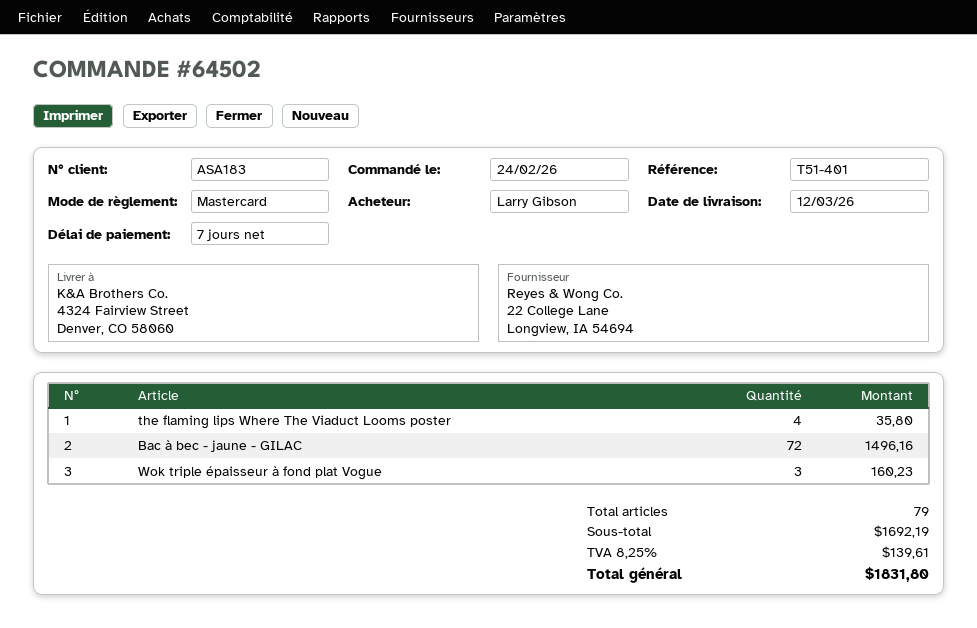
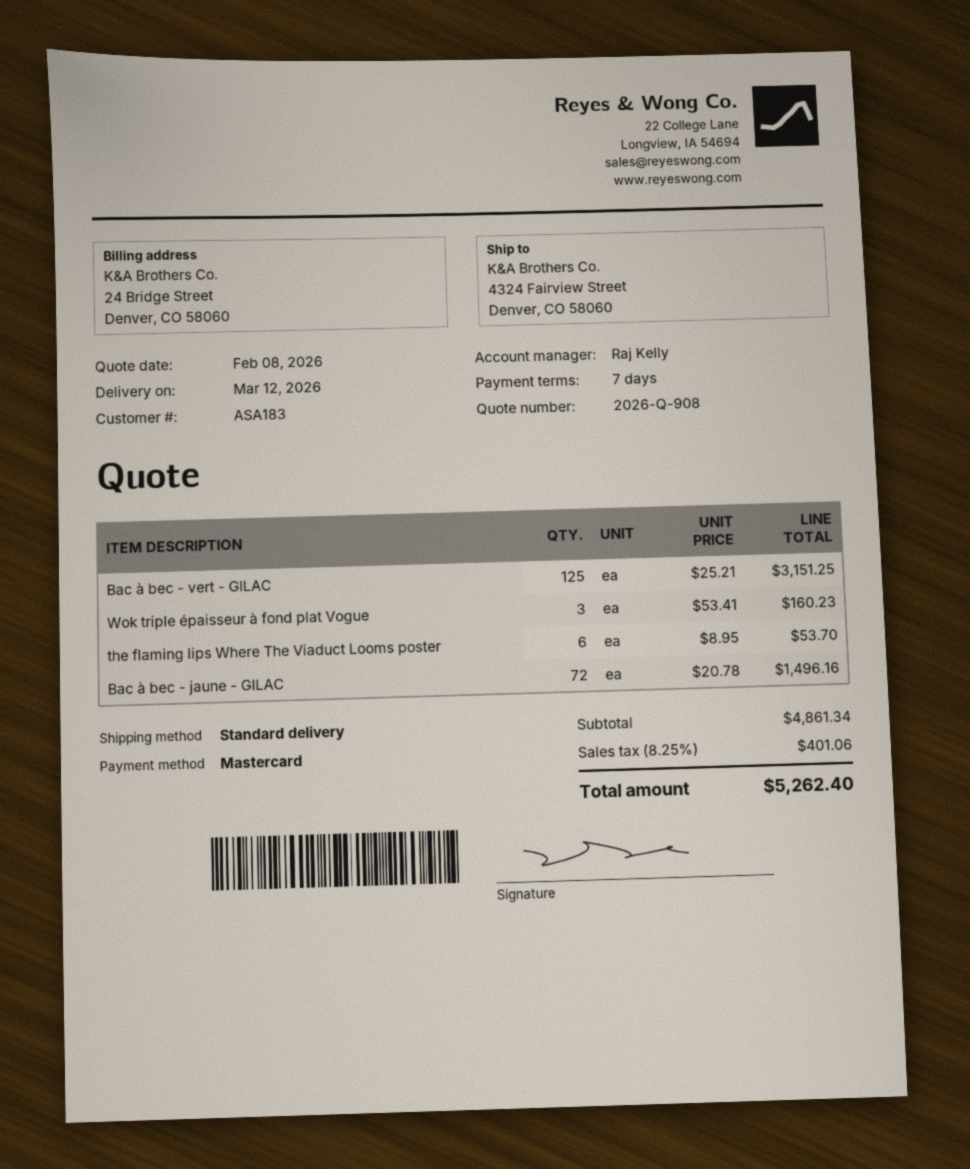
the flaming lips Where The Viaduct Looms poster: 4 for 35.80 -> 6 for 53.70
Bac à bec - vert - GILAC: none -> 125 for 3151.25
subtotal: 1692.19 -> 4861.34
tax: 8.25% = 139.61 -> 8.25% = 401.06
total: 1831.80 -> 5262.40

